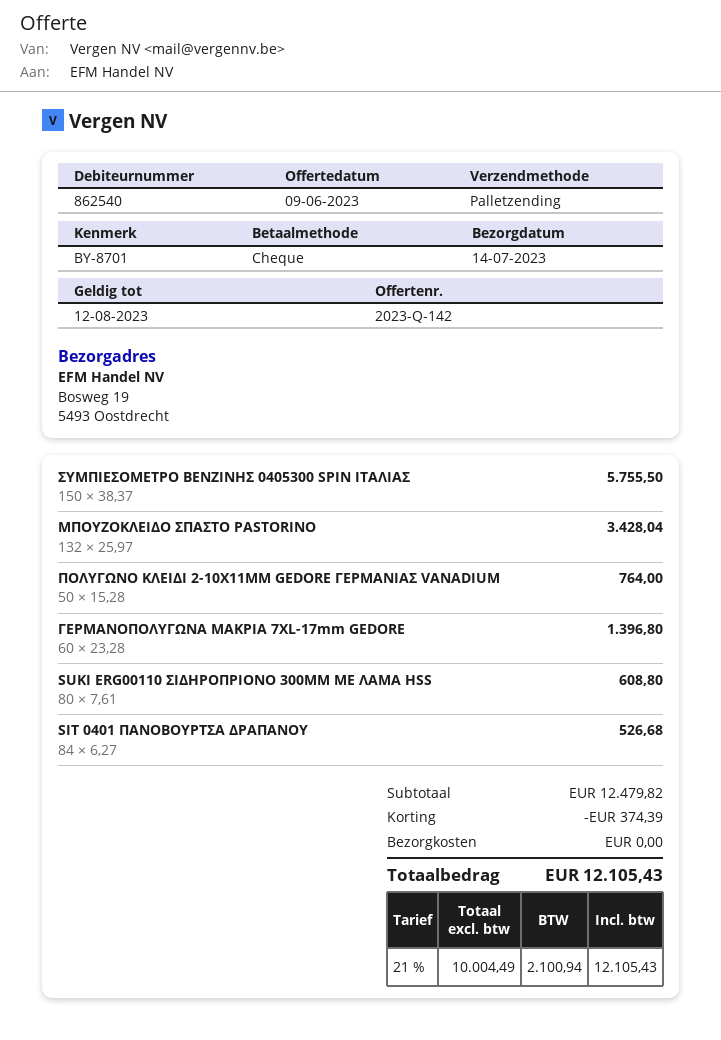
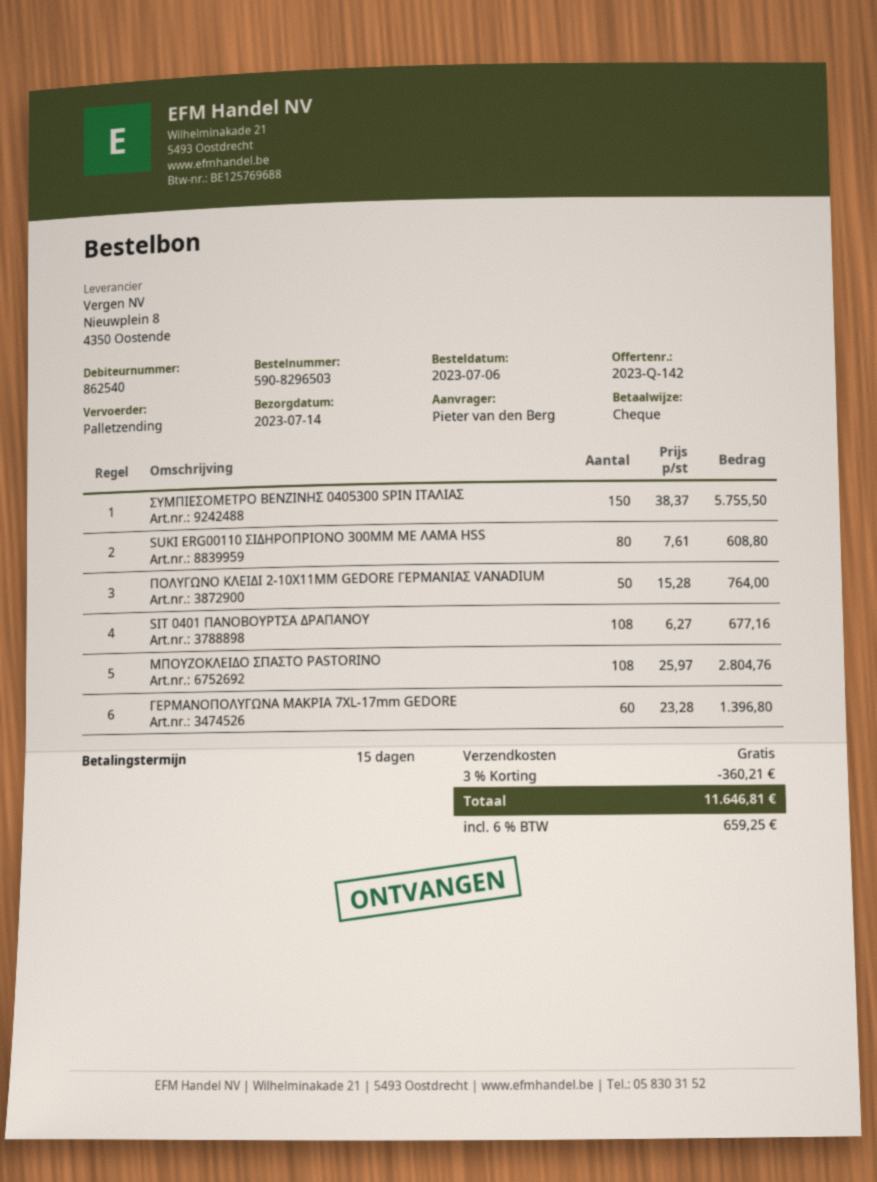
ΜΠΟΥΖΟΚΛΕΙΔΟ ΣΠΑΣΤΟ PASTORINO: 132 x 25.97 = 3428.04 -> 108 x 25.97 = 2804.76
SIT 0401 ΠΑΝΟΒΟΥΡΤΣΑ ΔΡΑΠΑΝΟΥ: 84 x 6.27 = 526.68 -> 108 x 6.27 = 677.16
discount: 374.39 -> 360.21
tax: 21% = 2100.94 -> 6% = 659.25
total: 12105.43 -> 11646.81

